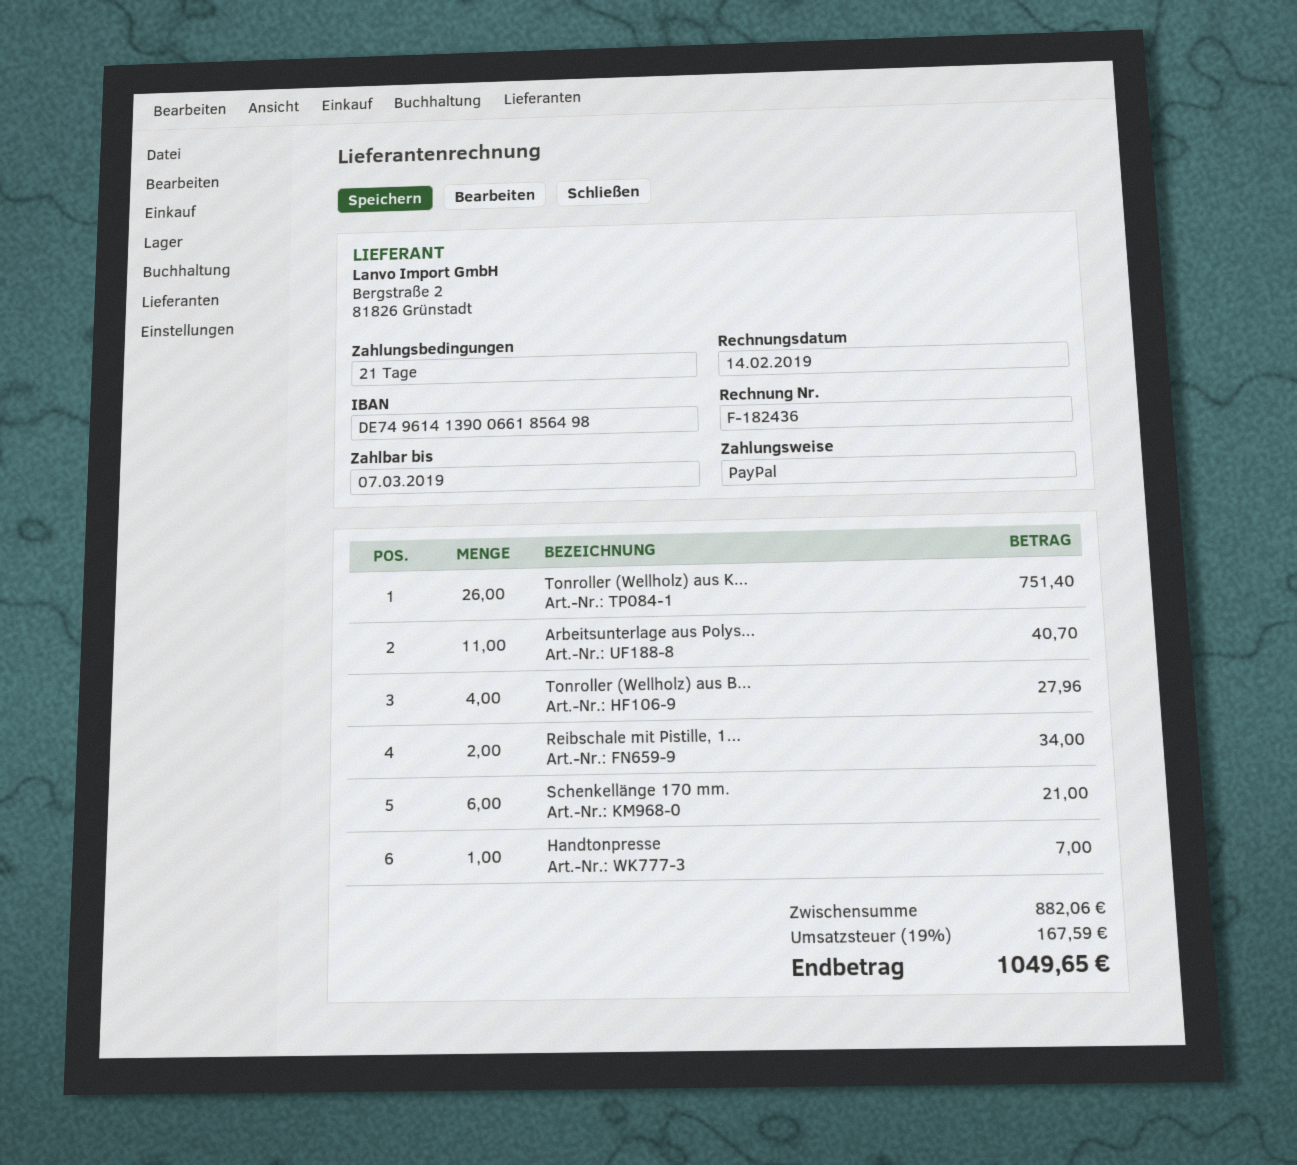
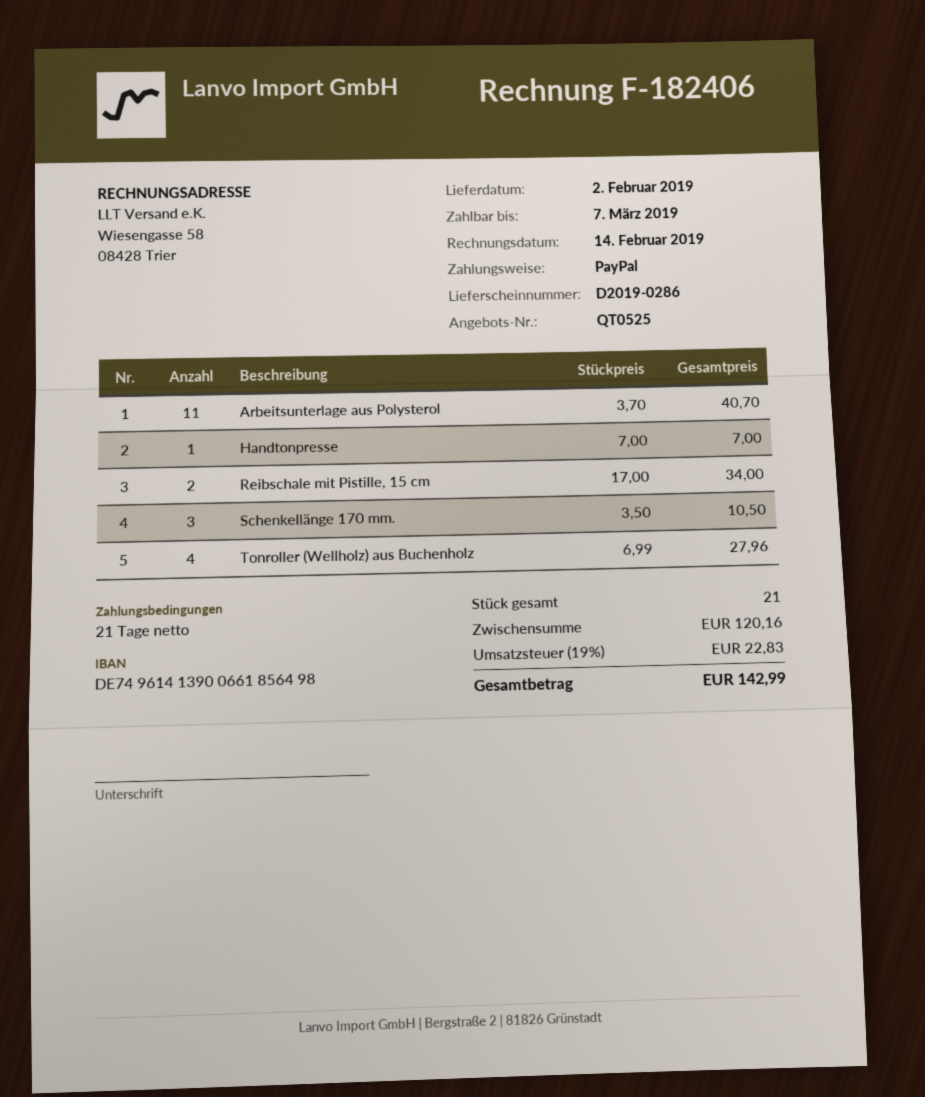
invoice number: F-182436 -> F-182406
Tonroller (Wellholz) aus K...: 26 for 751.40 -> none
Schenkellänge 170 mm.: 6 for 21.00 -> 3 for 10.50
subtotal: 882.06 -> 120.16
tax: 19% = 167.59 -> 19% = 22.83
total: 1049.65 -> 142.99

